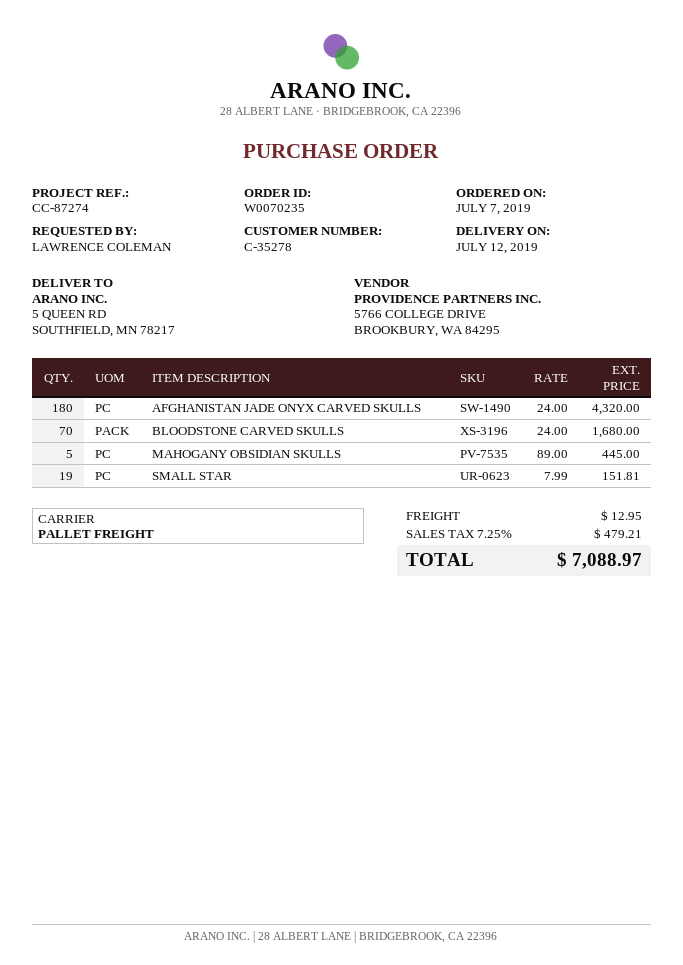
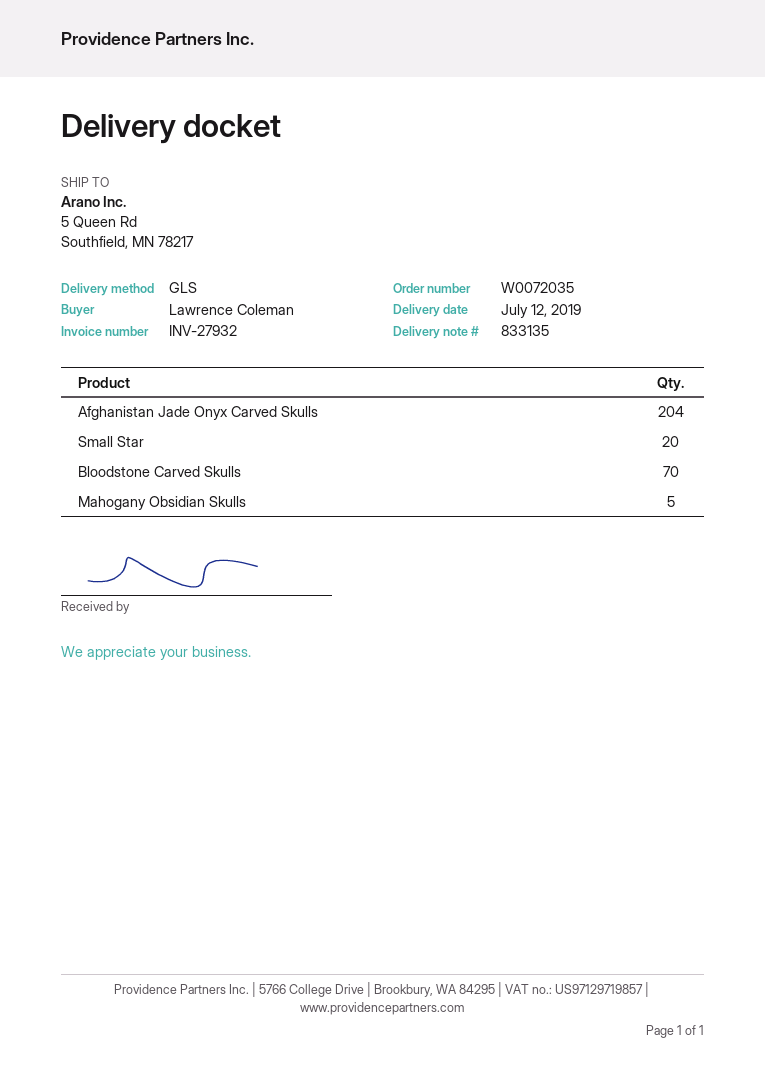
order number: W0070235 -> W0072035
shipping method: pallet freight -> GLS
AFGHANISTAN JADE ONYX CARVED SKULLS: 180 -> 204
SMALL STAR: 19 -> 20

